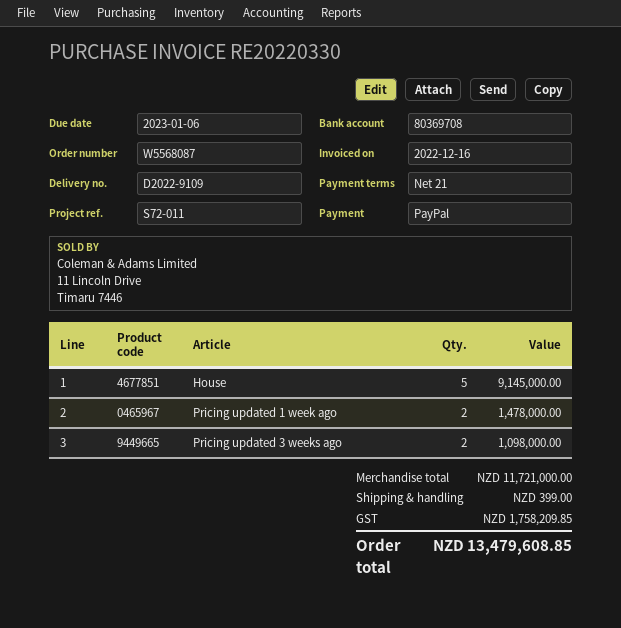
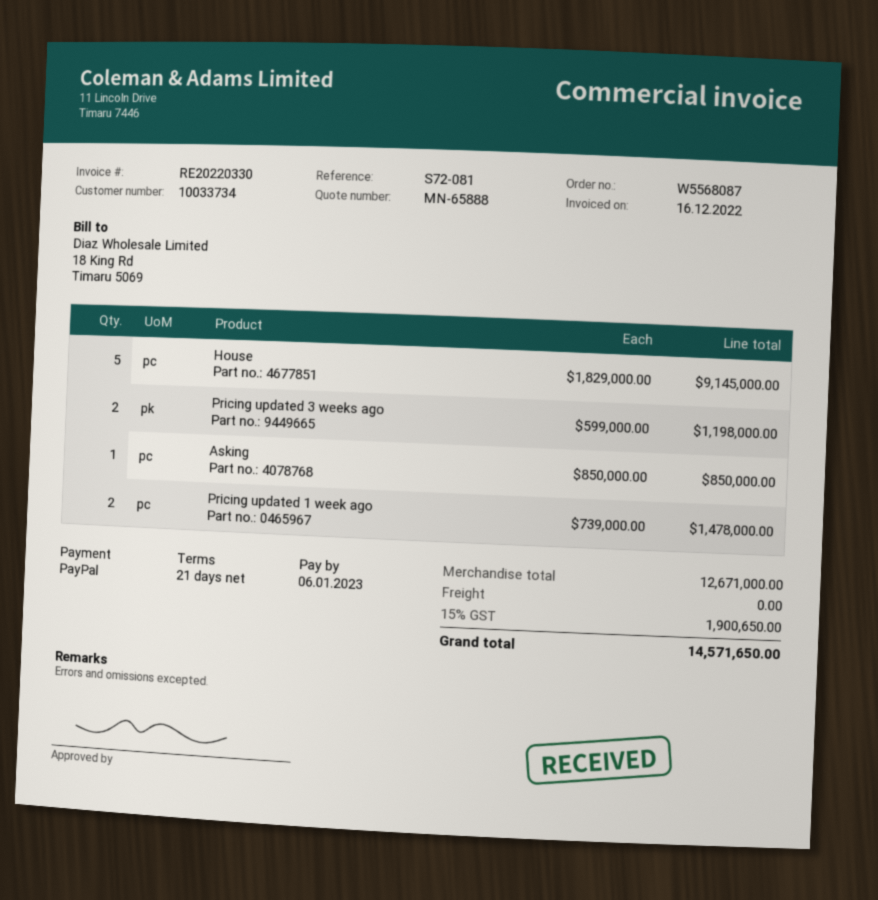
reference: S72-011 -> S72-081
Pricing updated 3 weeks ago: 2 for 1098000.00 -> 2 for 1198000.00
Asking: none -> 1 for 850000.00
subtotal: 11721000.00 -> 12671000.00
shipping: 399.00 -> 0.00
tax: 1758209.85 -> 1900650.00
total: 13479608.85 -> 14571650.00

